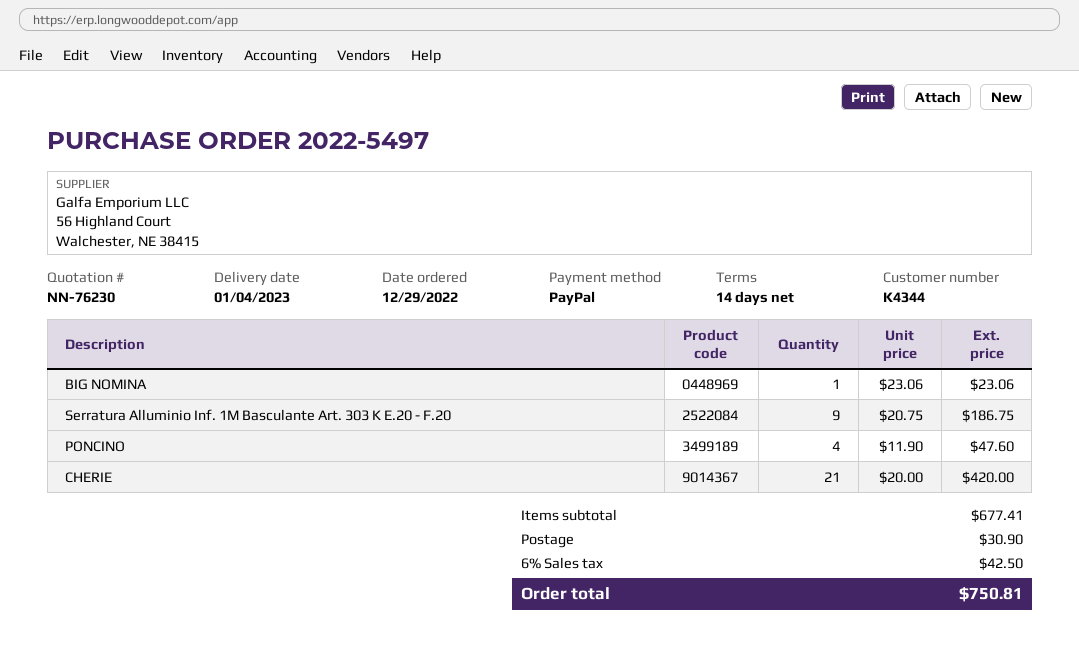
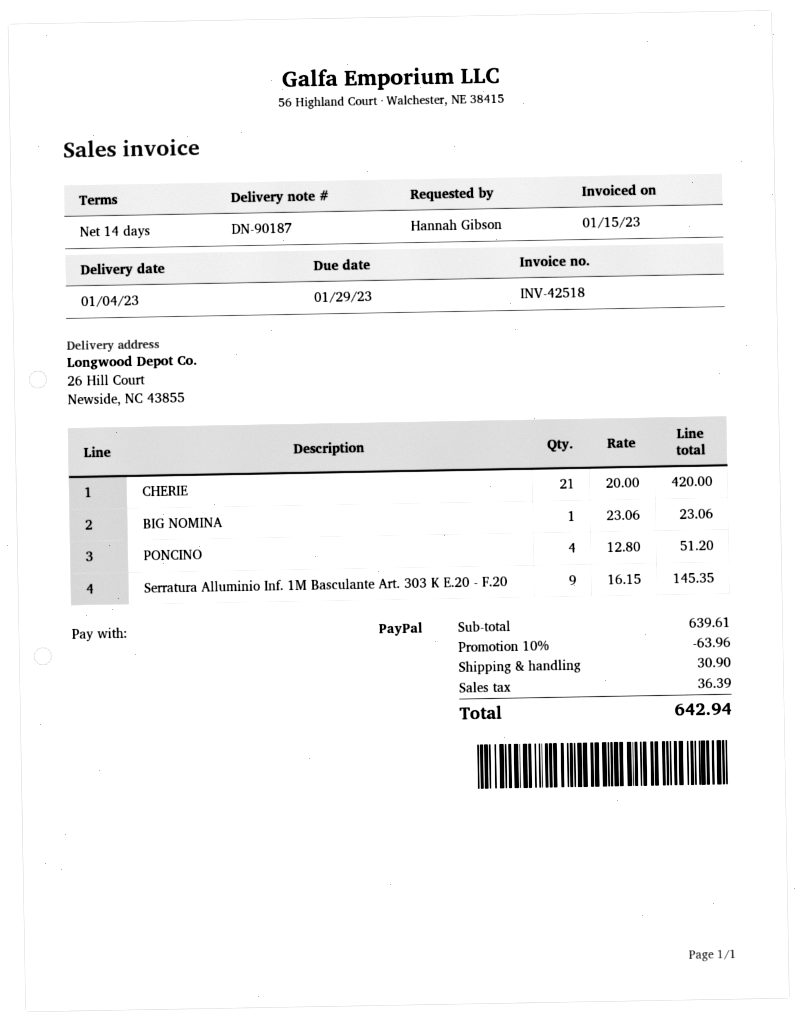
Serratura Alluminio Inf. 1M Basculante Art. 303 K E.20 - F.20: 9 x 20.75 = 186.75 -> 9 x 16.15 = 145.35
PONCINO: 4 x 11.90 = 47.60 -> 4 x 12.80 = 51.20
subtotal: 677.41 -> 639.61
discount: none -> 10% = 63.96
tax: 42.50 -> 36.39
total: 750.81 -> 642.94

